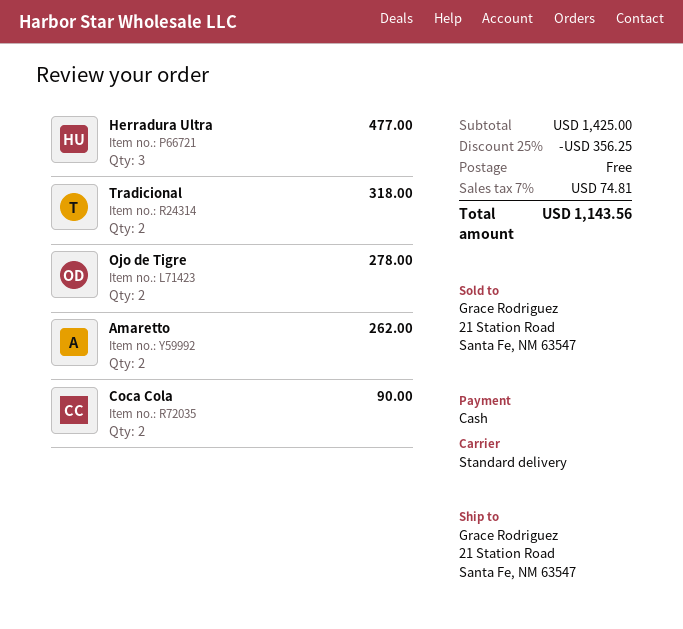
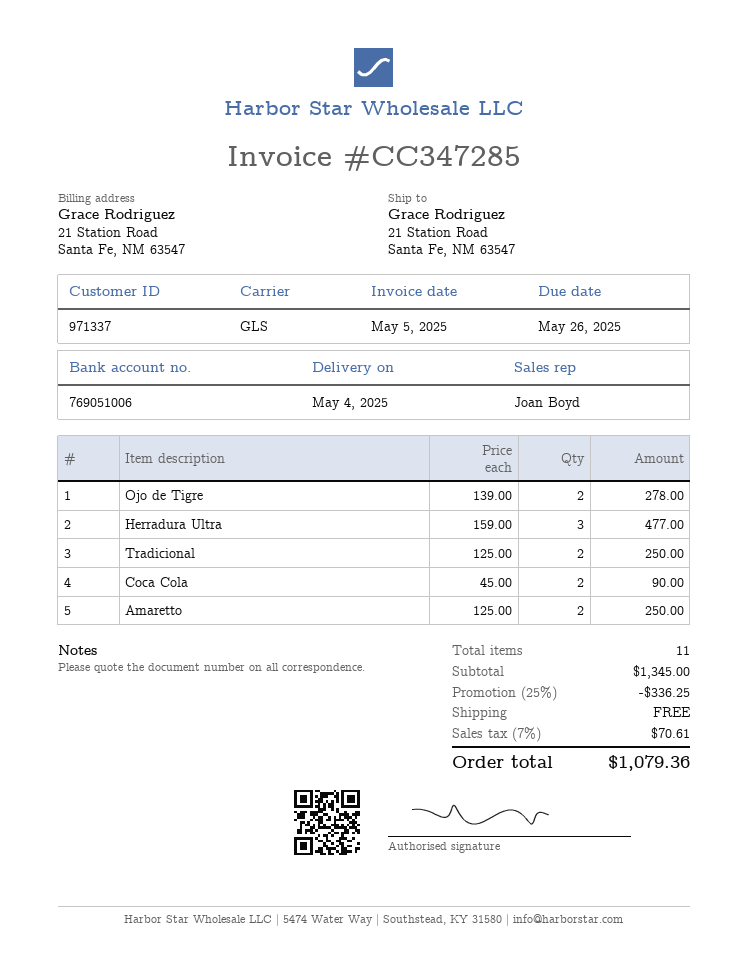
shipping method: standard -> GLS
Tradicional: 2 for 318.00 -> 2 for 250.00
Amaretto: 2 for 262.00 -> 2 for 250.00
subtotal: 1425.00 -> 1345.00
discount: 25% = 356.25 -> 25% = 336.25
tax: 7% = 74.81 -> 7% = 70.61
total: 1143.56 -> 1079.36

